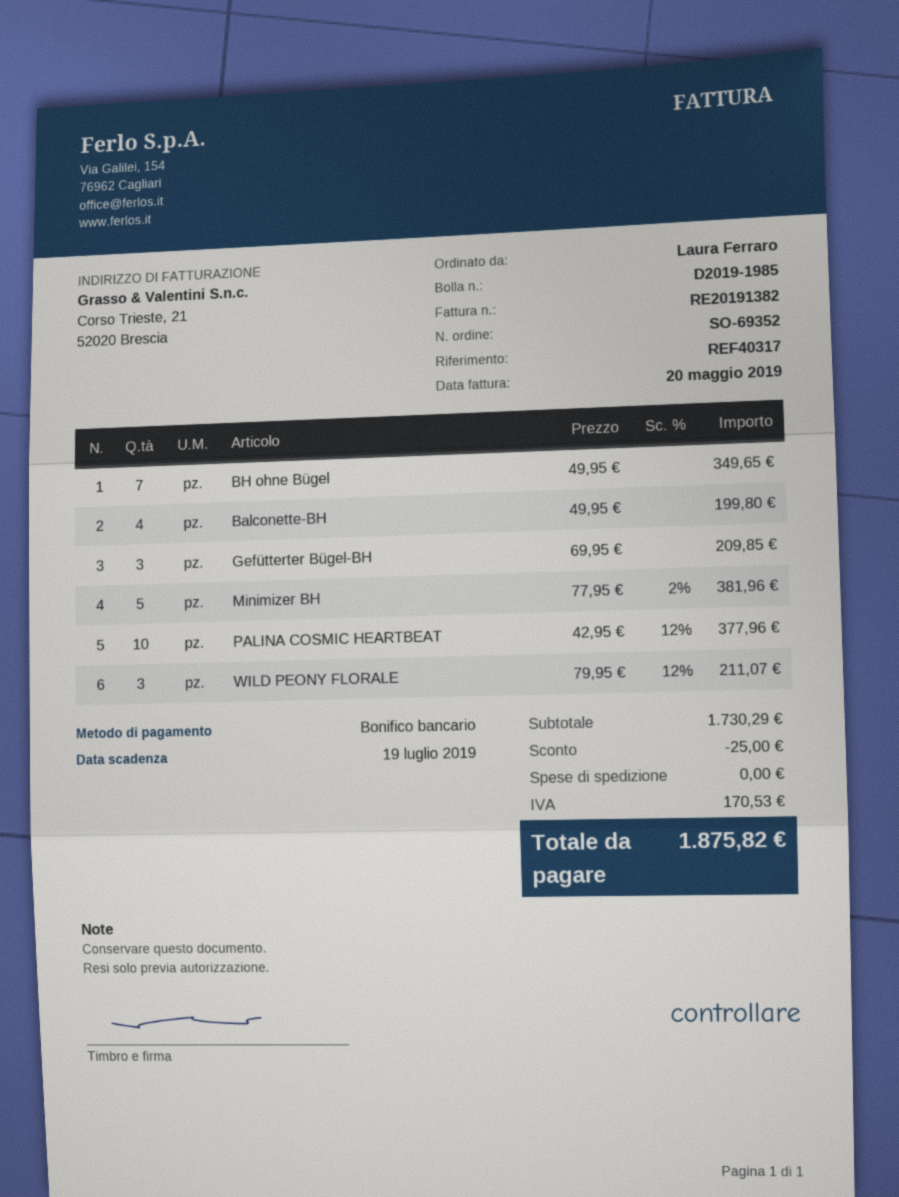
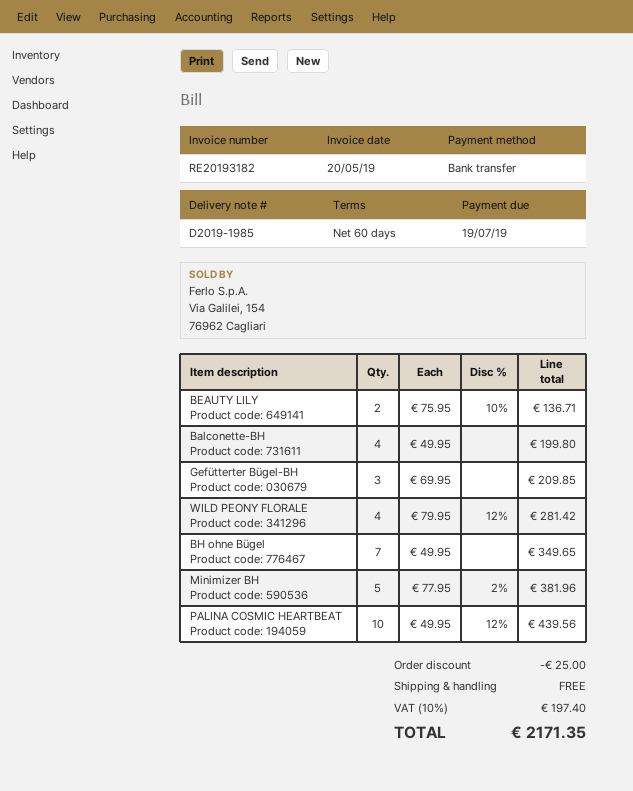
invoice number: RE20191382 -> RE20193182
PALINA COSMIC HEARTBEAT: 10 x 42.95 - 12% = 377.96 -> 10 x 49.95 - 12% = 439.56
WILD PEONY FLORALE: 3 x 79.95 - 12% = 211.07 -> 4 x 79.95 - 12% = 281.42
BEAUTY LILY: none -> 2 x 75.95 - 10% = 136.71
tax: 170.53 -> 197.40
total: 1875.82 -> 2171.35

